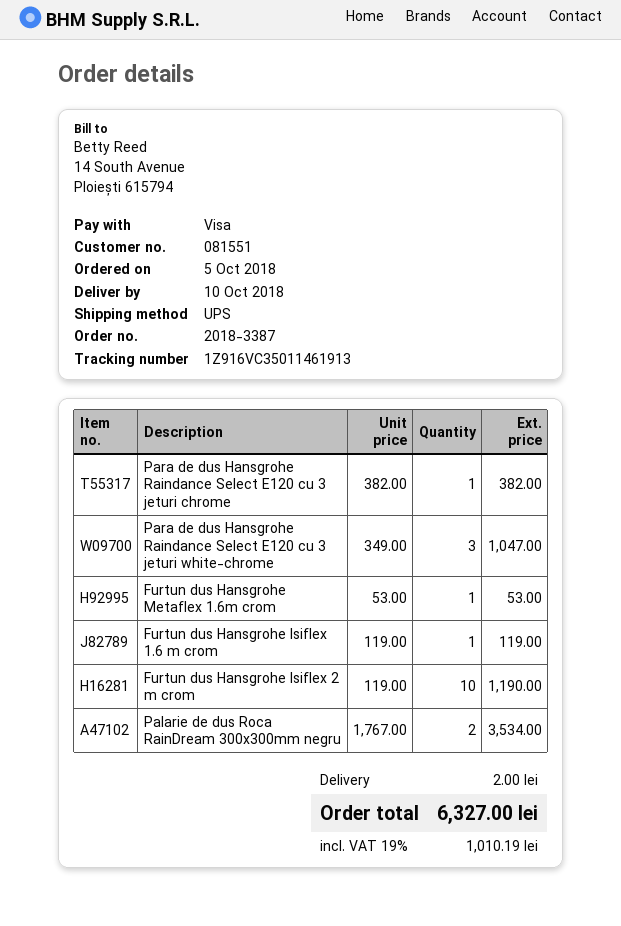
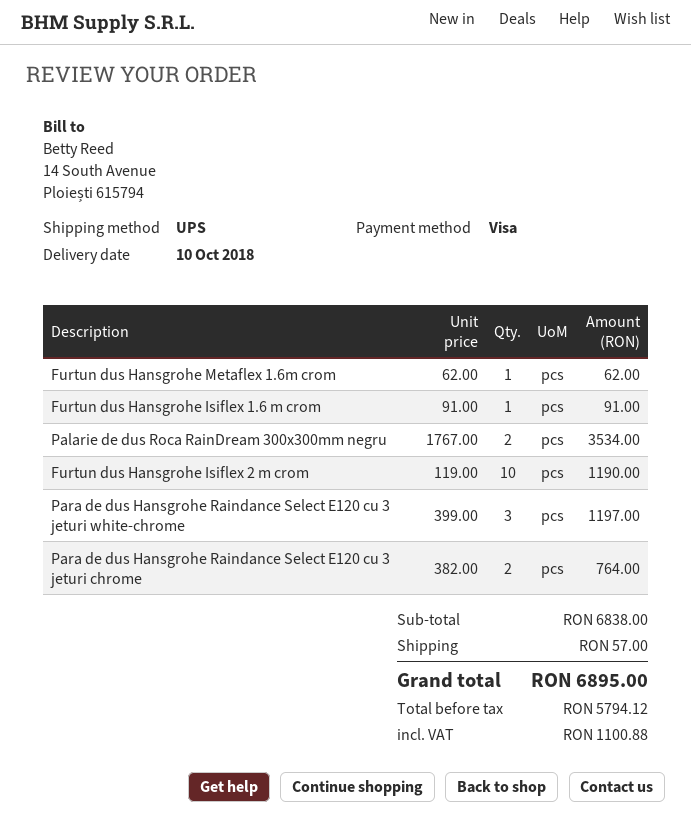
Para de dus Hansgrohe Raindance Select E120 cu 3 jeturi chrome: 1 x 382.00 = 382.00 -> 2 x 382.00 = 764.00
Para de dus Hansgrohe Raindance Select E120 cu 3 jeturi white-chrome: 3 x 349.00 = 1047.00 -> 3 x 399.00 = 1197.00
Furtun dus Hansgrohe Metaflex 1.6m crom: 1 x 53.00 = 53.00 -> 1 x 62.00 = 62.00
Furtun dus Hansgrohe Isiflex 1.6 m crom: 1 x 119.00 = 119.00 -> 1 x 91.00 = 91.00
shipping: 2.00 -> 57.00
tax: 1010.19 -> 1100.88
total: 6327.00 -> 6895.00

